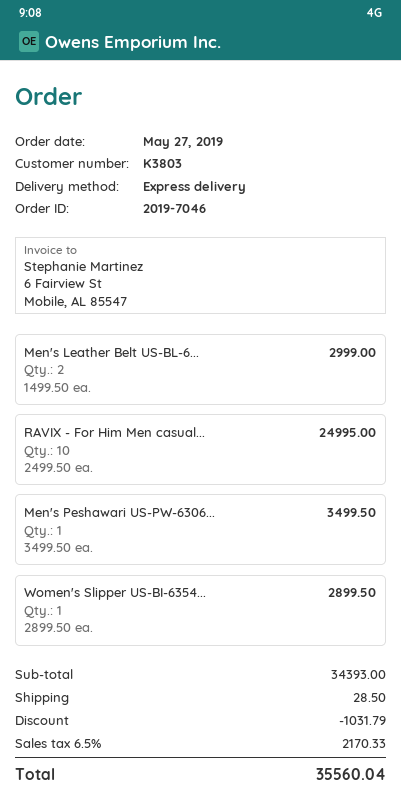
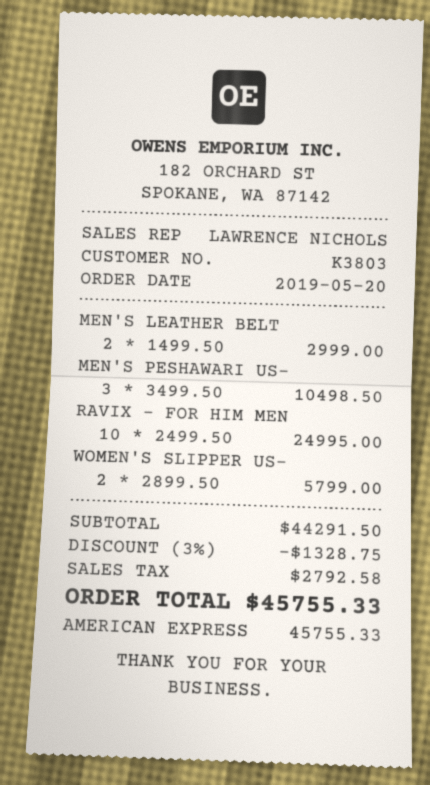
order date: 2019-05-27 -> 2019-05-20
Men's Peshawari US-PW-6306...: 1 x 3499.50 = 3499.50 -> 3 x 3499.50 = 10498.50
Women's Slipper US-BI-6354...: 1 x 2899.50 = 2899.50 -> 2 x 2899.50 = 5799.00
subtotal: 34393.00 -> 44291.50
discount: 1031.79 -> 1328.75
shipping: 28.50 -> none
tax: 2170.33 -> 2792.58
total: 35560.04 -> 45755.33

